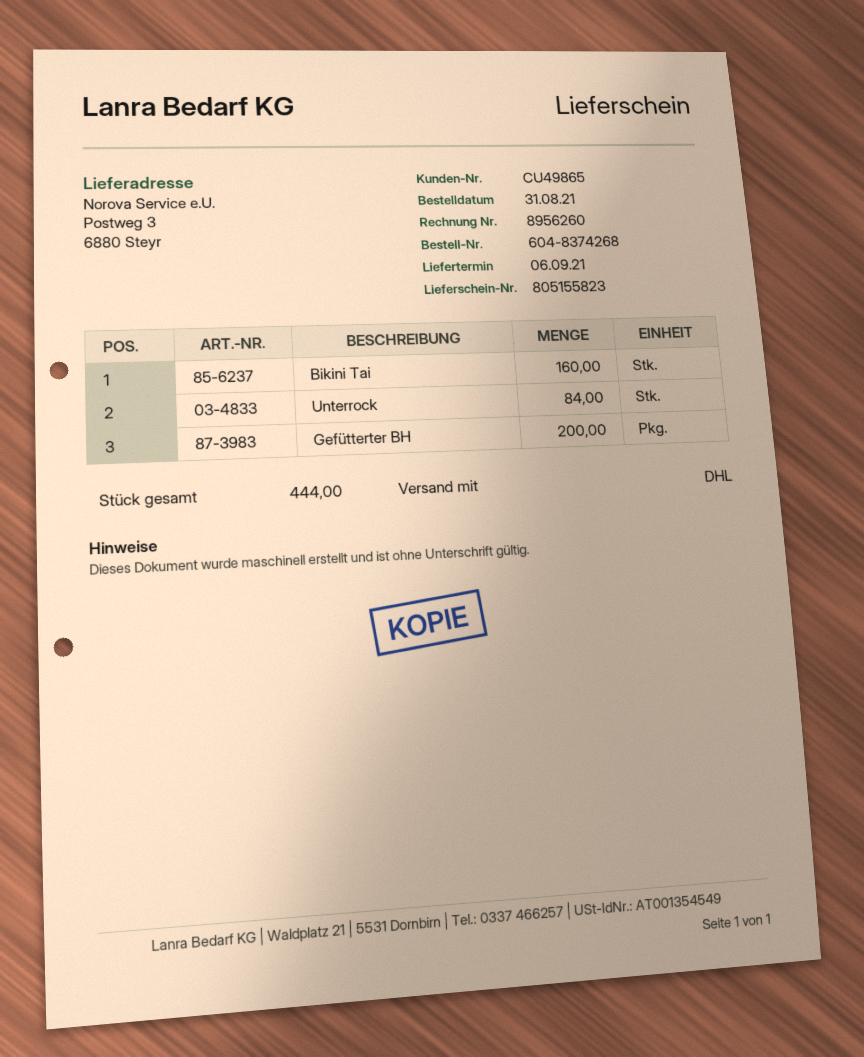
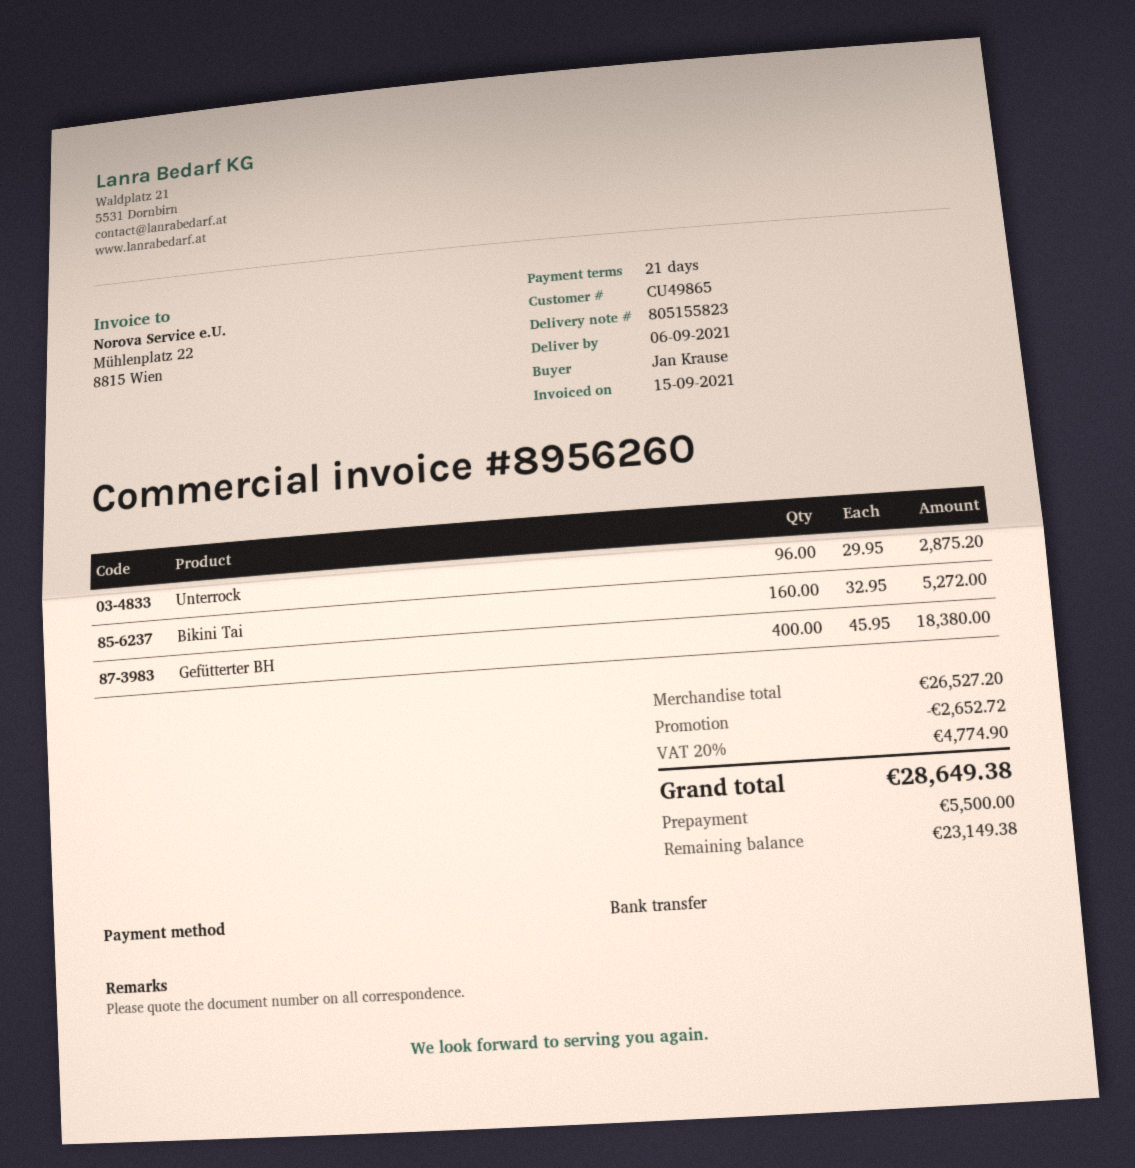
Unterrock: 84 -> 96
Gefütterter BH: 200 -> 400

